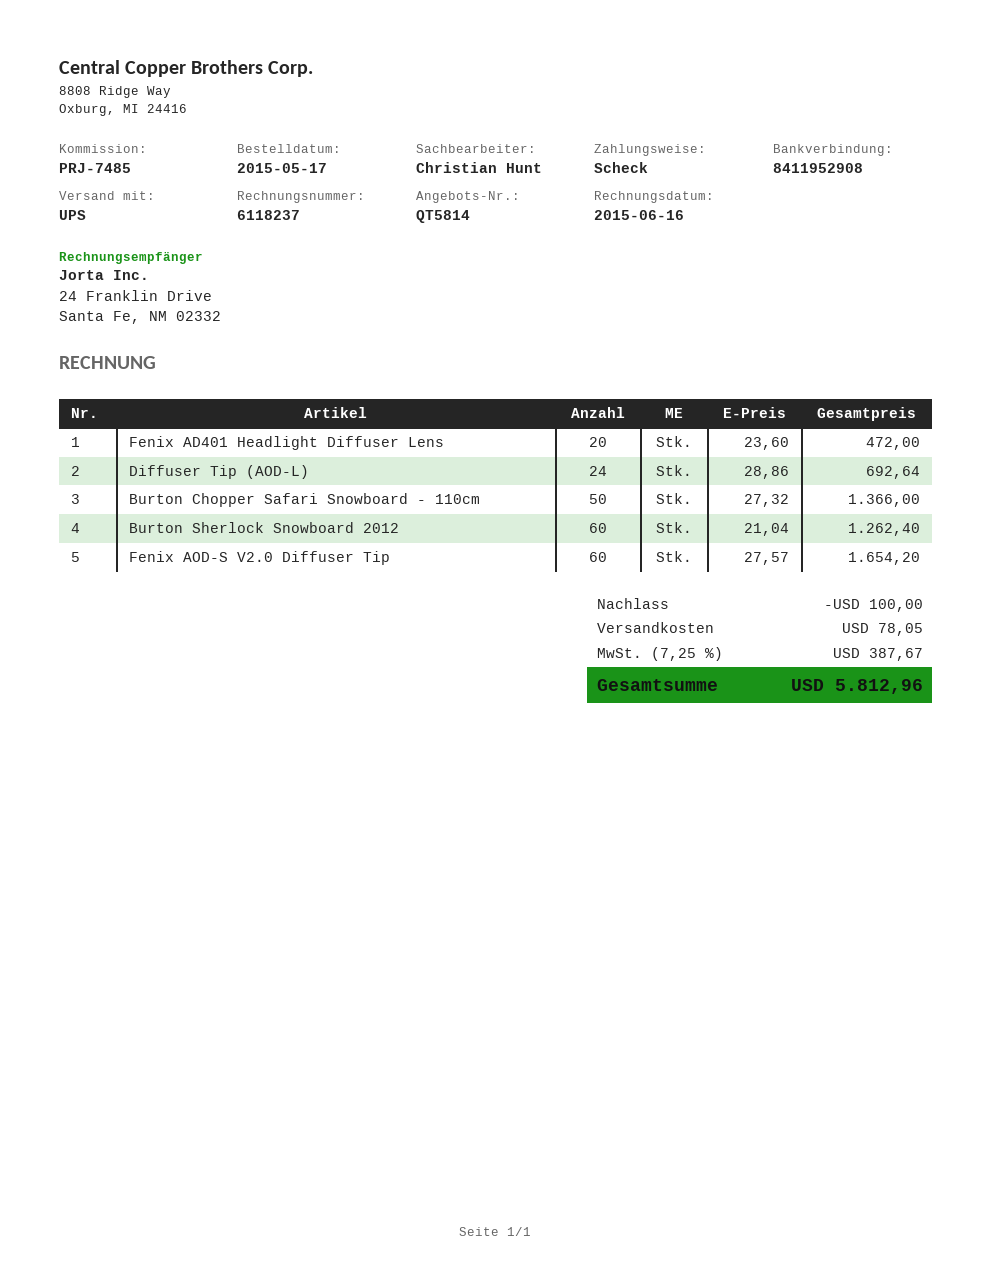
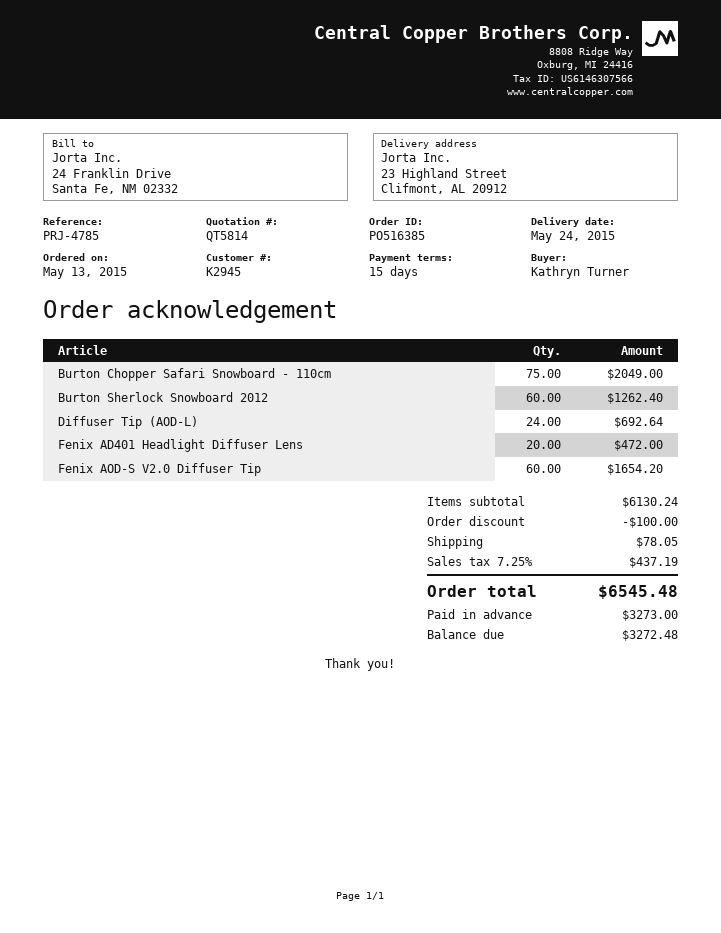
order date: 2015-05-17 -> 2015-05-13
reference: PRJ-7485 -> PRJ-4785
Burton Chopper Safari Snowboard - 110cm: 50 for 1366.00 -> 75 for 2049.00
tax: 7.25% = 387.67 -> 7.25% = 437.19
total: 5812.96 -> 6545.48

